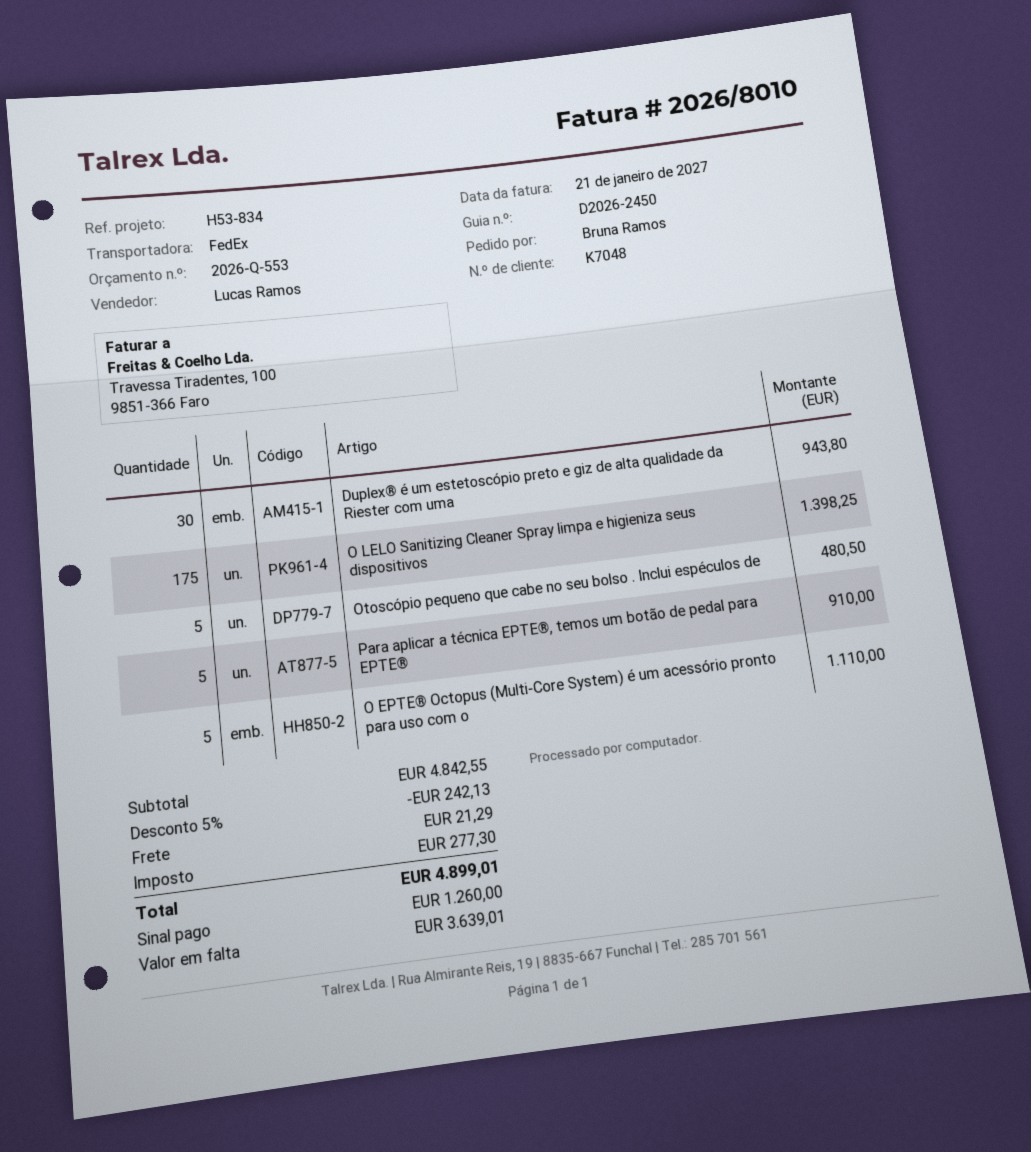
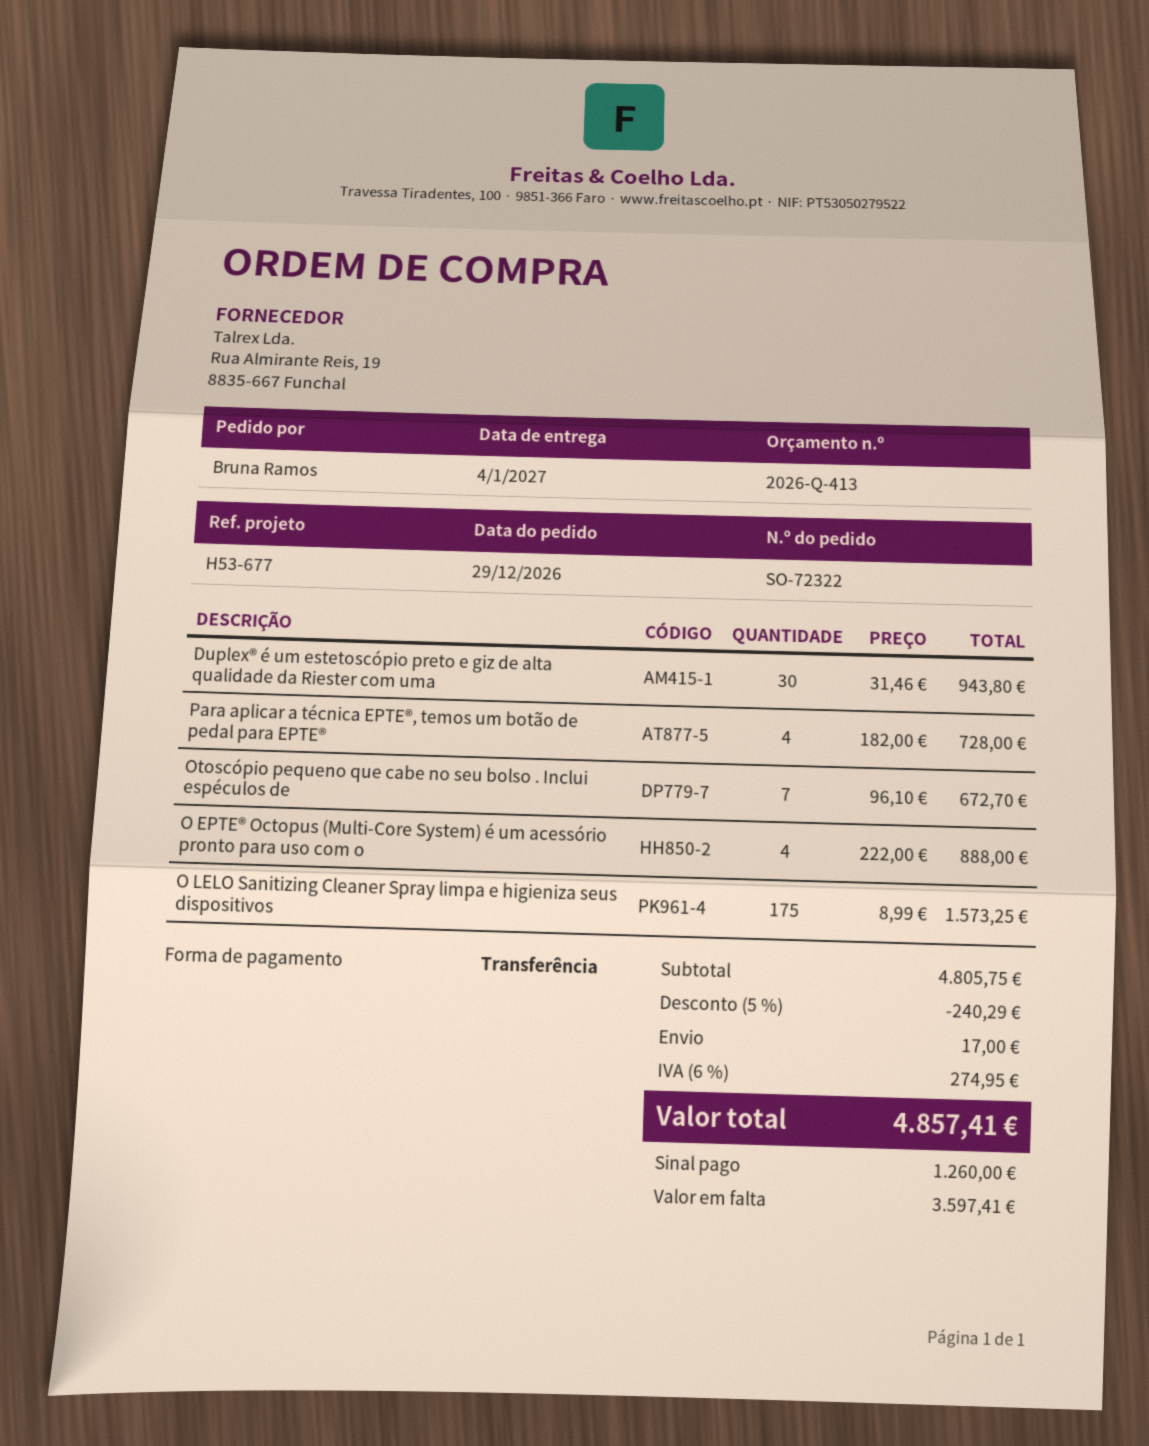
quote number: 2026-Q-553 -> 2026-Q-413
reference: H53-834 -> H53-677
O LELO Sanitizing Cleaner Spray limpa e higieniza seus dispositivos: 175 for 1398.25 -> 175 for 1573.25
Otoscópio pequeno que cabe no seu bolso . Inclui espéculos de: 5 for 480.50 -> 7 for 672.70
Para aplicar a técnica EPTE®, temos um botão de pedal para EPTE®: 5 for 910.00 -> 4 for 728.00
O EPTE® Octopus (Multi-Core System) é um acessório pronto para uso com o: 5 for 1110.00 -> 4 for 888.00
subtotal: 4842.55 -> 4805.75
discount: 5% = 242.13 -> 5% = 240.29
shipping: 21.29 -> 17.00
tax: 277.30 -> 274.95
total: 4899.01 -> 4857.41
balance: 3639.01 -> 3597.41

